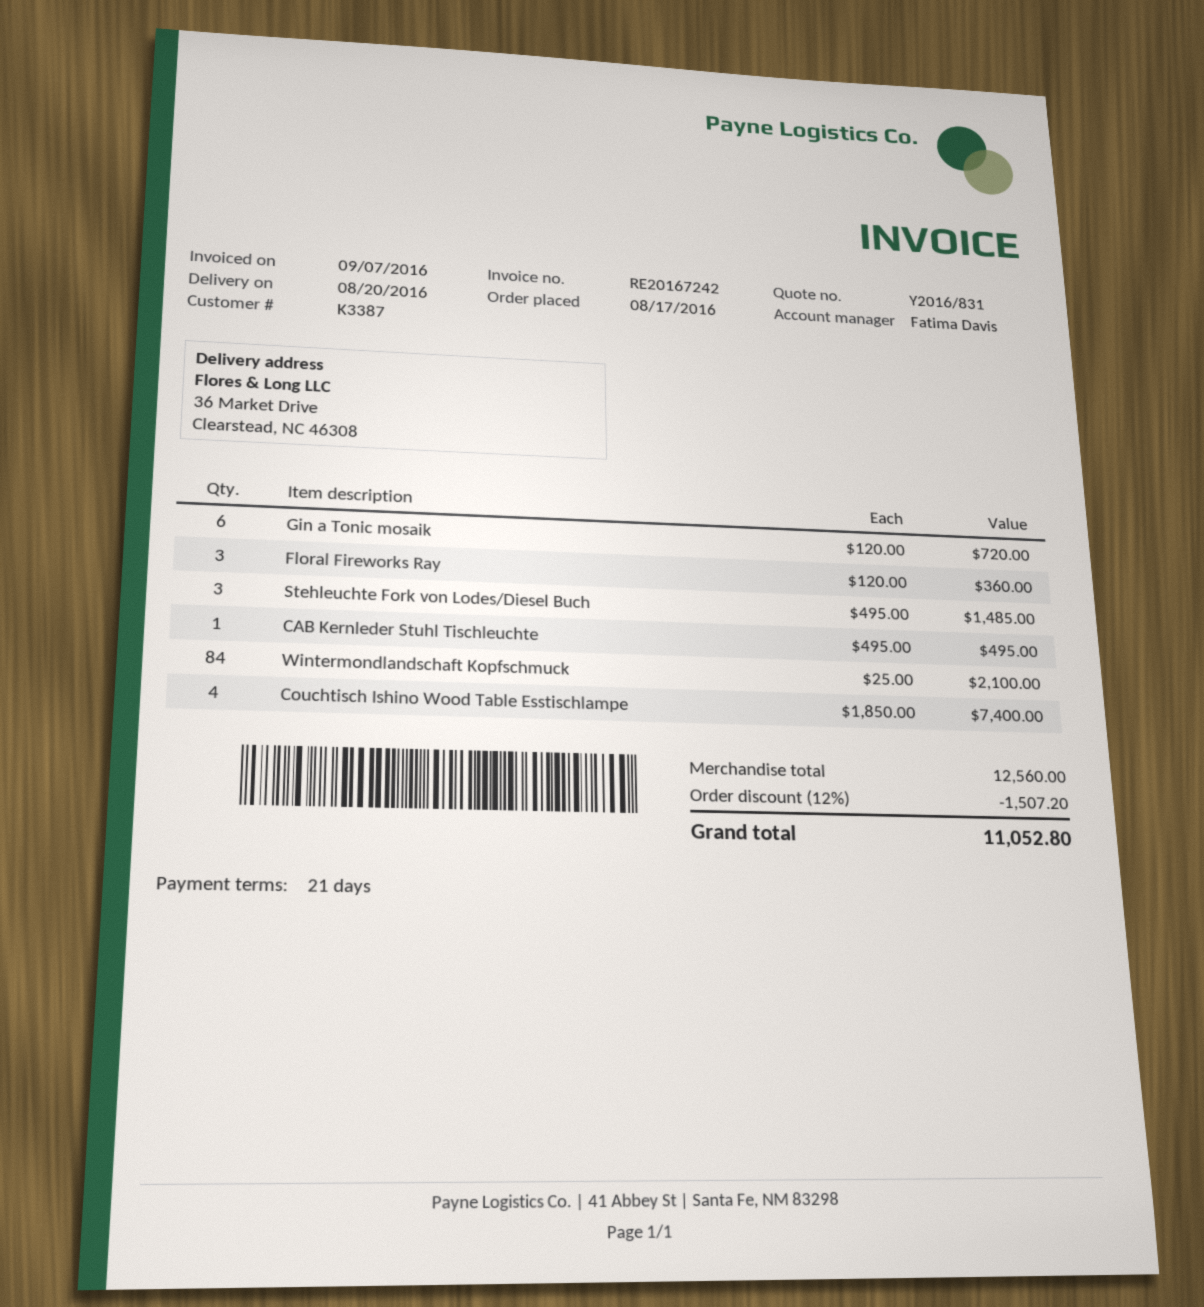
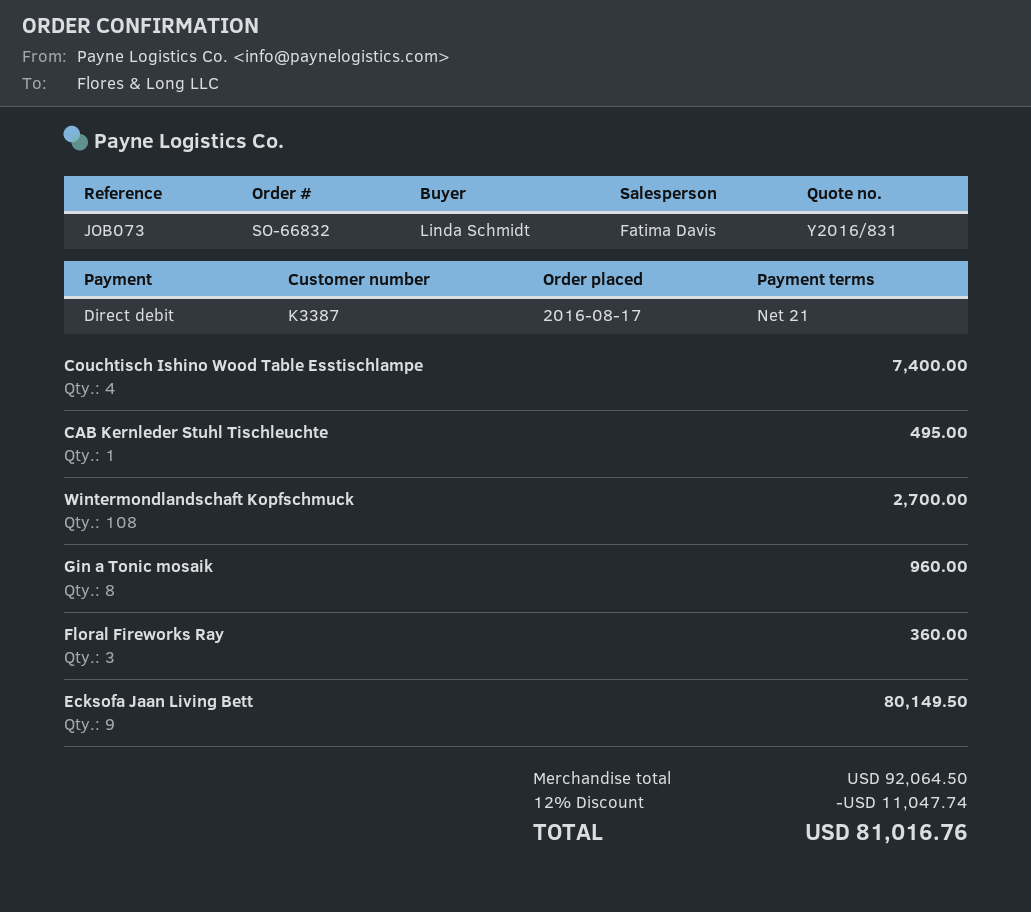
Gin a Tonic mosaik: 6 for 720.00 -> 8 for 960.00
Stehleuchte Fork von Lodes/Diesel Buch: 3 for 1485.00 -> none
Wintermondlandschaft Kopfschmuck: 84 for 2100.00 -> 108 for 2700.00
Ecksofa Jaan Living Bett: none -> 9 for 80149.50
subtotal: 12560.00 -> 92064.50
discount: 12% = 1507.20 -> 12% = 11047.74
total: 11052.80 -> 81016.76

